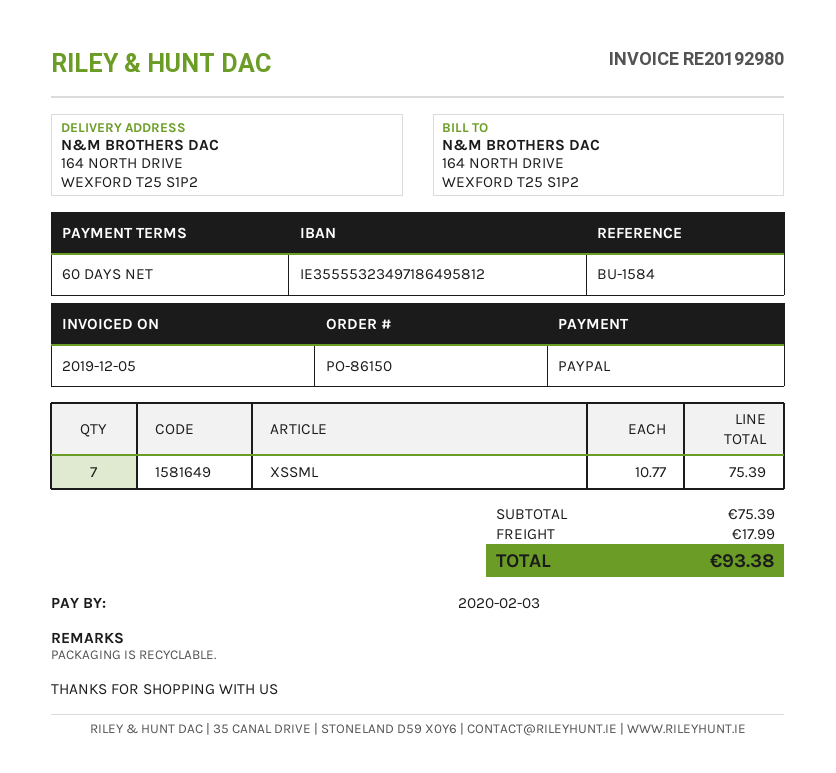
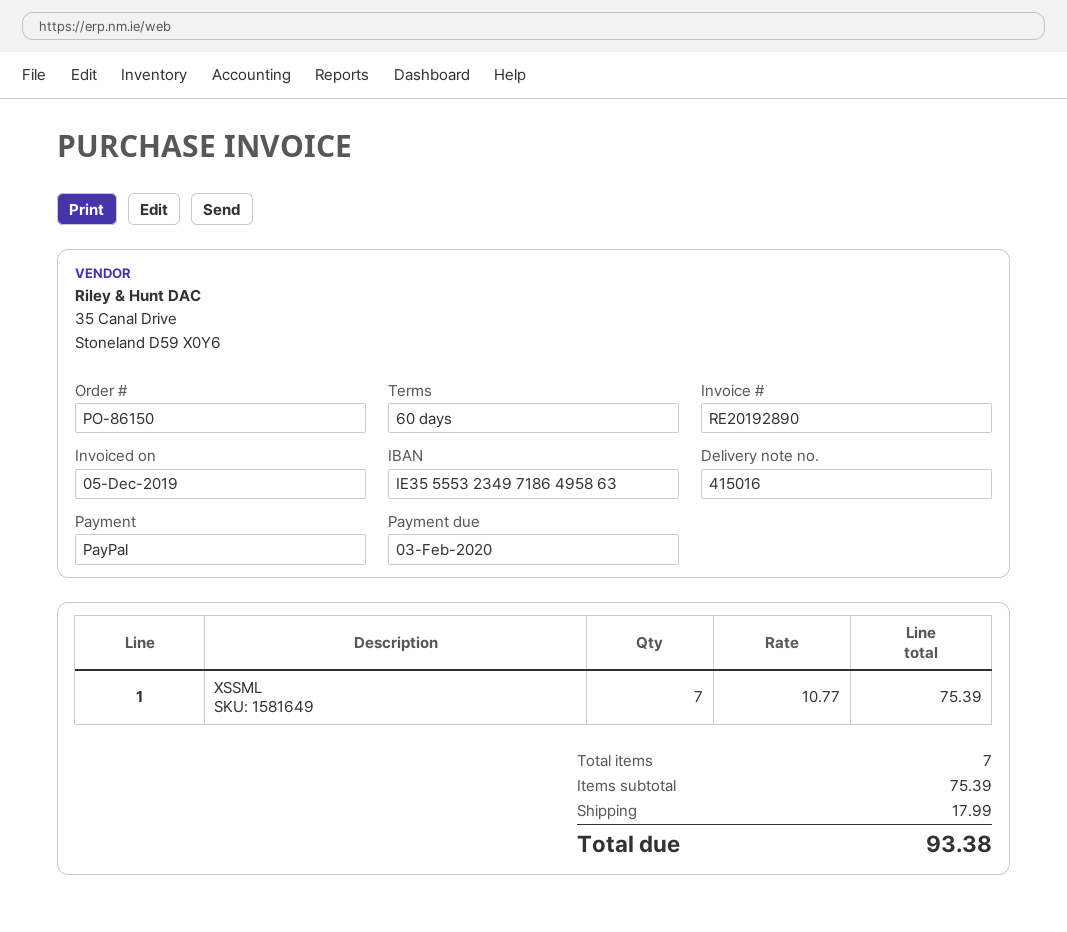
invoice number: RE20192980 -> RE20192890
bank account: IE35555323497186495812 -> IE35555323497186495863

